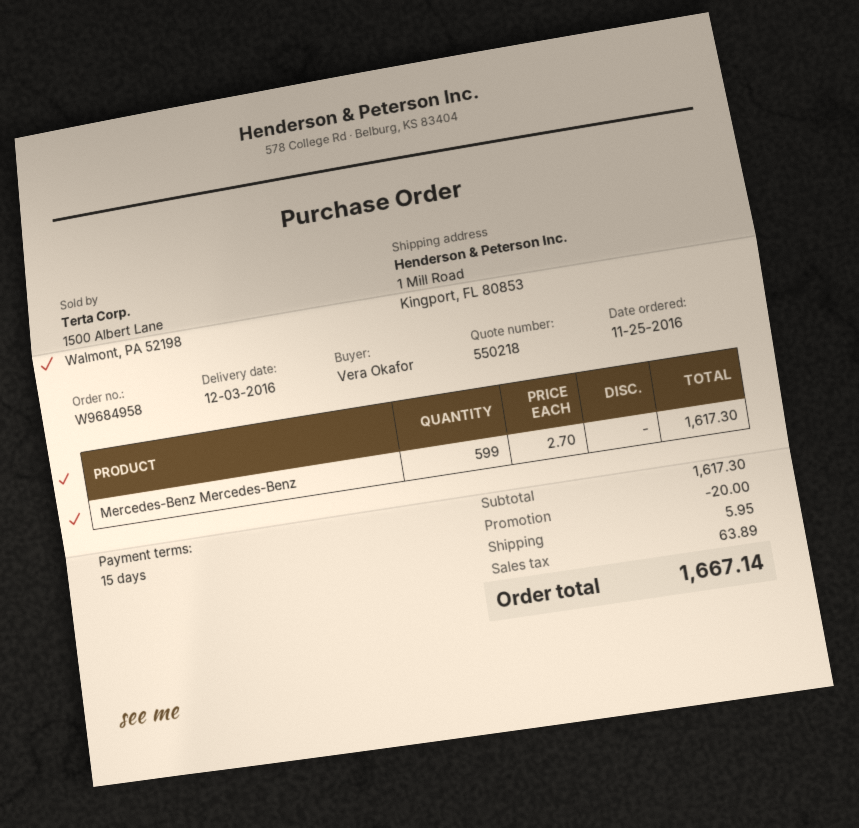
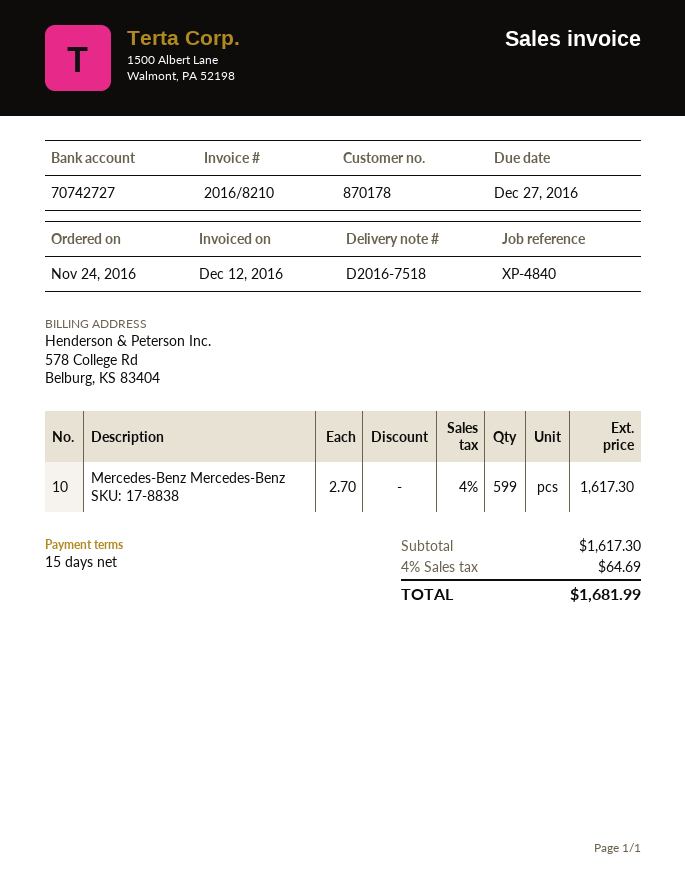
order date: 2016-11-25 -> 2016-11-24
discount: 20.00 -> none
shipping: 5.95 -> none
tax: 63.89 -> 64.69
total: 1667.14 -> 1681.99

